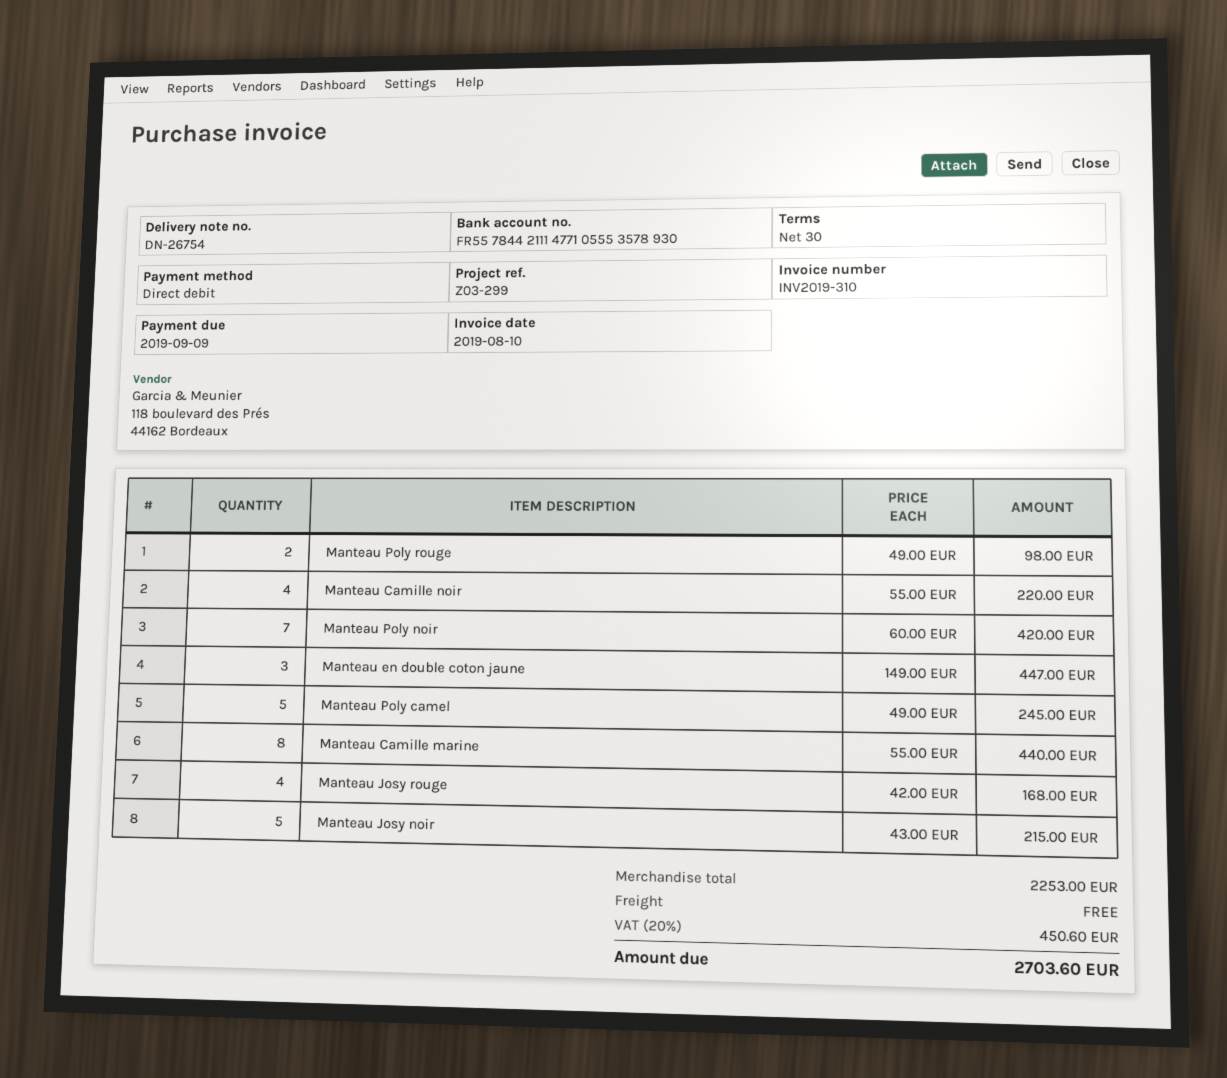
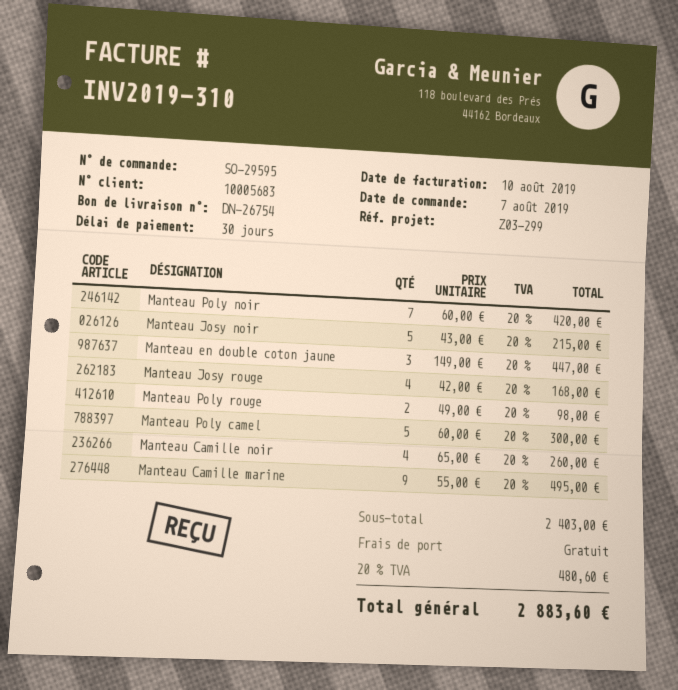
Manteau Camille noir: 4 x 55.00 = 220.00 -> 4 x 65.00 = 260.00
Manteau Poly camel: 5 x 49.00 = 245.00 -> 5 x 60.00 = 300.00
Manteau Camille marine: 8 x 55.00 = 440.00 -> 9 x 55.00 = 495.00
subtotal: 2253.00 -> 2403.00
tax: 20% = 450.60 -> 20% = 480.60
total: 2703.60 -> 2883.60

